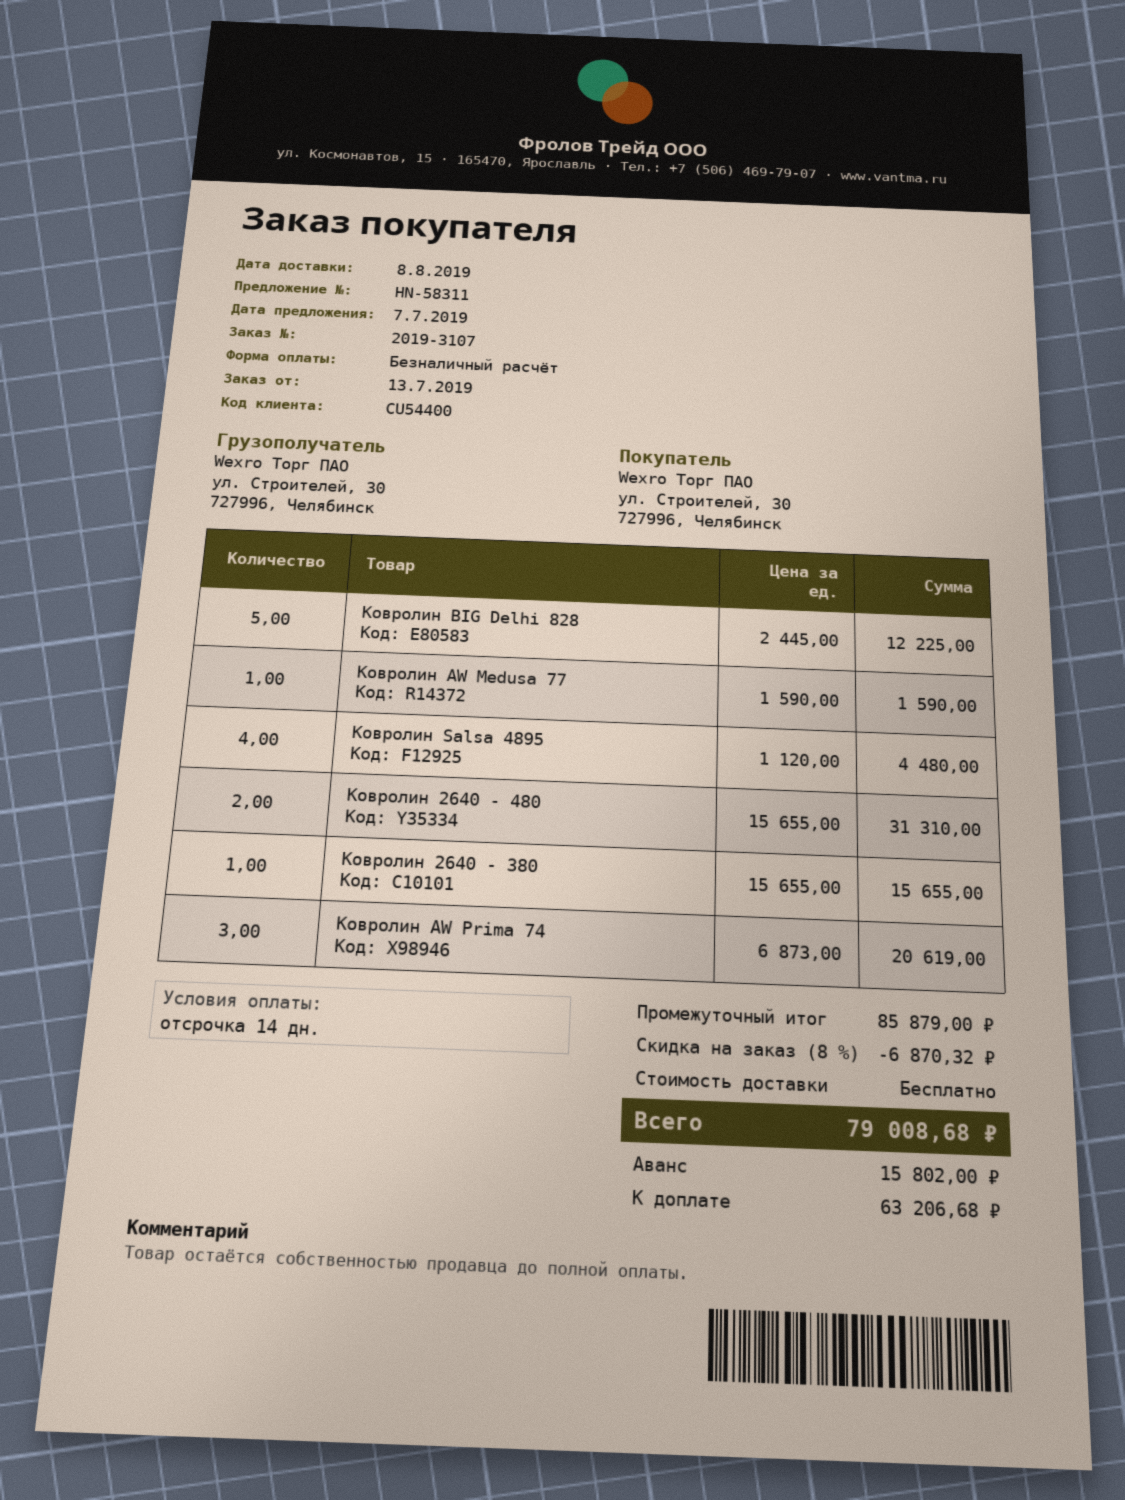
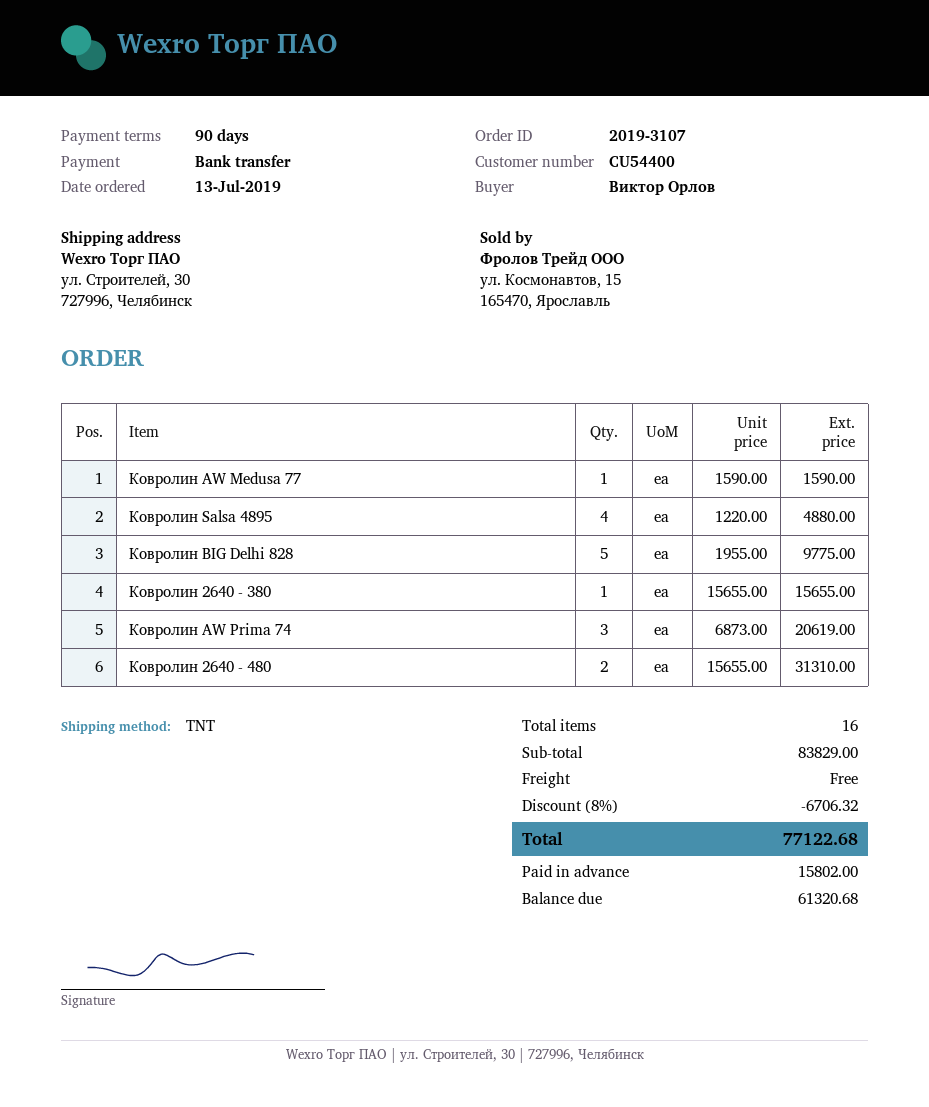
payment terms: 14 days -> 90 days
Ковролин BIG Delhi 828: 5 x 2445.00 = 12225.00 -> 5 x 1955.00 = 9775.00
Ковролин Salsa 4895: 4 x 1120.00 = 4480.00 -> 4 x 1220.00 = 4880.00
subtotal: 85879.00 -> 83829.00
discount: 8% = 6870.32 -> 8% = 6706.32
total: 79008.68 -> 77122.68
balance: 63206.68 -> 61320.68

